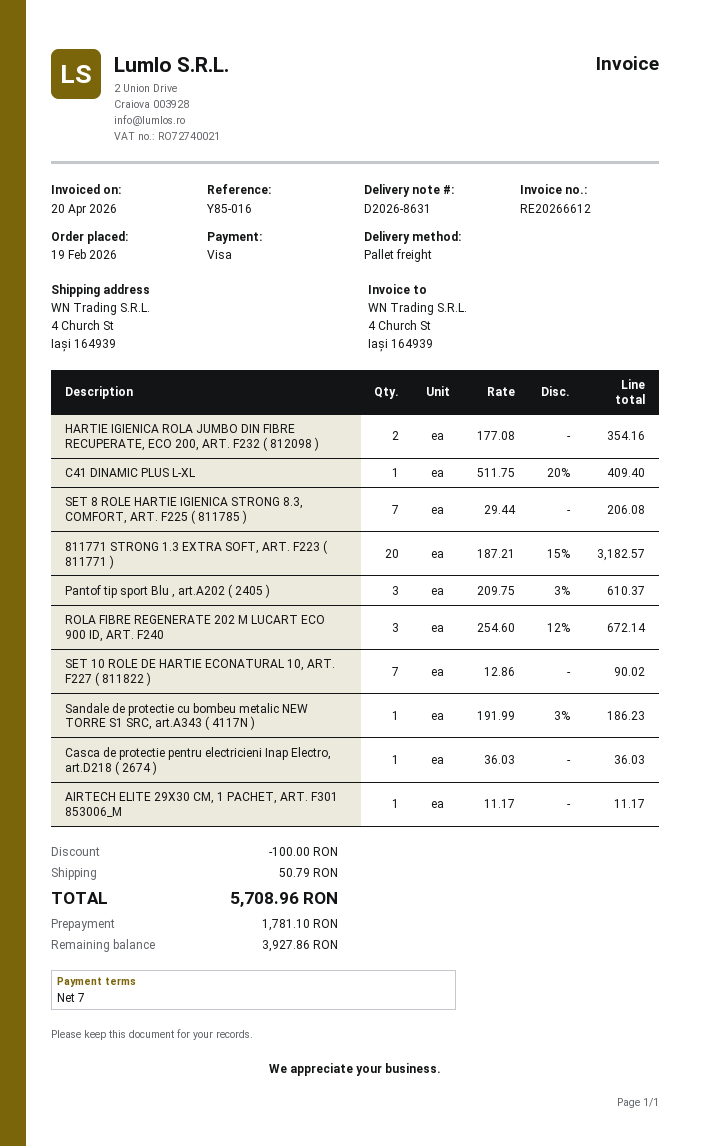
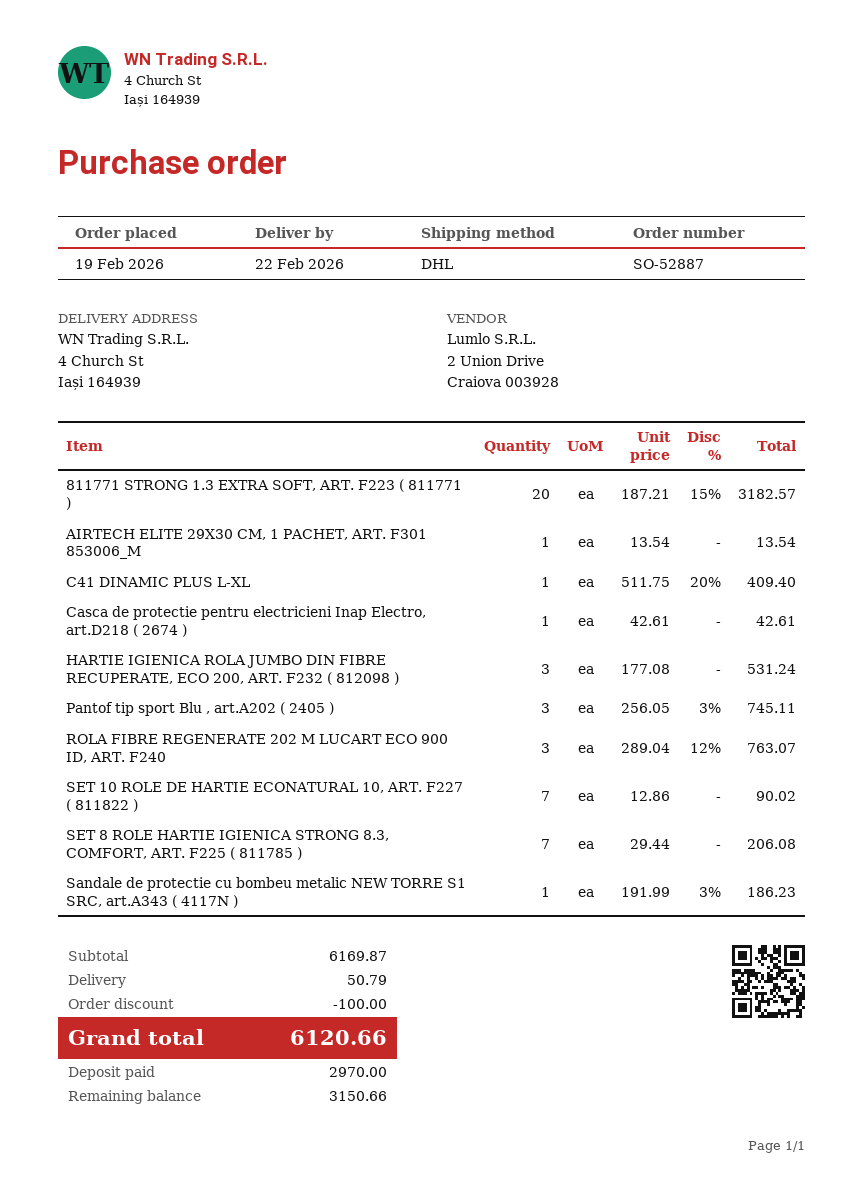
shipping method: pallet freight -> DHL
HARTIE IGIENICA ROLA JUMBO DIN FIBRE RECUPERATE, ECO 200, ART. F232 ( 812098 ): 2 x 177.08 = 354.16 -> 3 x 177.08 = 531.24
Pantof tip sport Blu , art.A202 ( 2405 ): 3 x 209.75 - 3% = 610.37 -> 3 x 256.05 - 3% = 745.11
ROLA FIBRE REGENERATE 202 M LUCART ECO 900 ID, ART. F240: 3 x 254.60 - 12% = 672.14 -> 3 x 289.04 - 12% = 763.07
Casca de protectie pentru electricieni Inap Electro, art.D218 ( 2674 ): 1 x 36.03 = 36.03 -> 1 x 42.61 = 42.61
AIRTECH ELITE 29X30 CM, 1 PACHET, ART. F301 853006_M: 1 x 11.17 = 11.17 -> 1 x 13.54 = 13.54
total: 5708.96 -> 6120.66
deposit: 1781.10 -> 2970.00
balance: 3927.86 -> 3150.66

